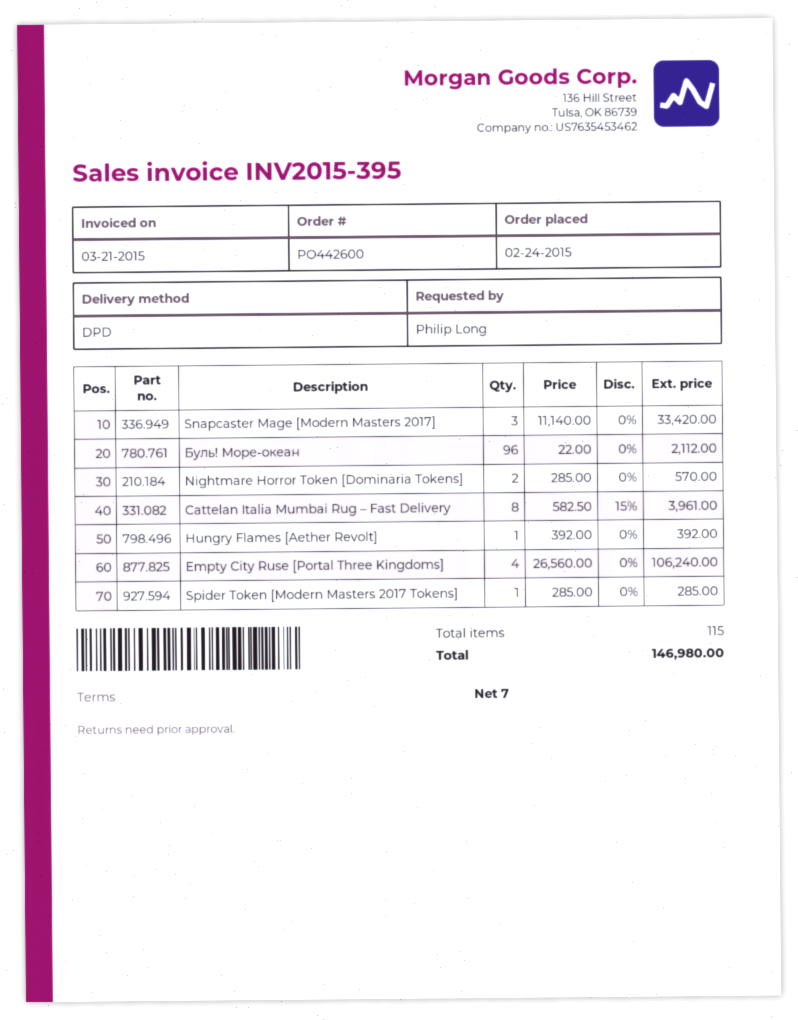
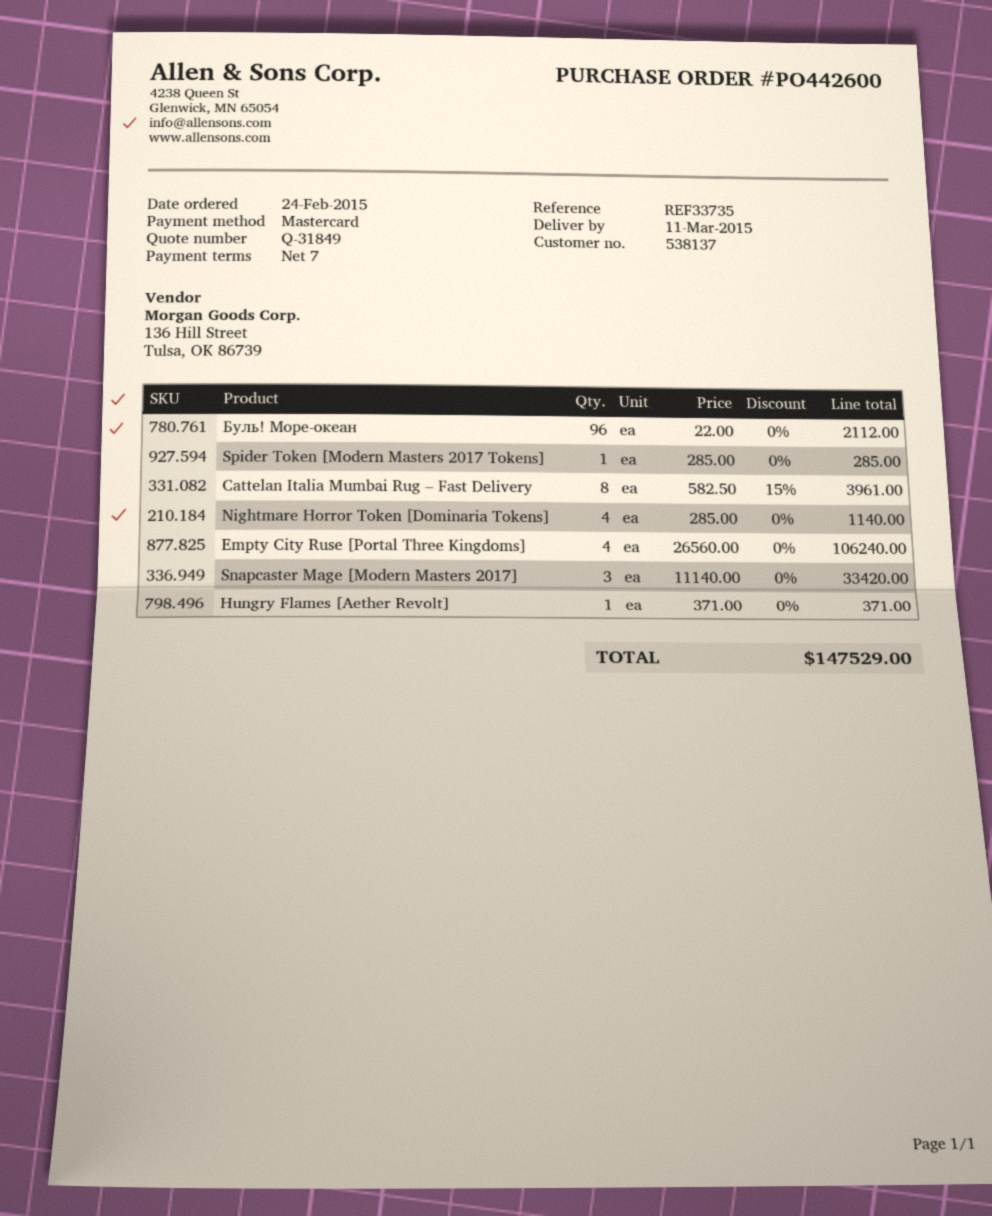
Nightmare Horror Token [Dominaria Tokens]: 2 x 285.00 = 570.00 -> 4 x 285.00 = 1140.00
Hungry Flames [Aether Revolt]: 1 x 392.00 = 392.00 -> 1 x 371.00 = 371.00
total: 146980.00 -> 147529.00

